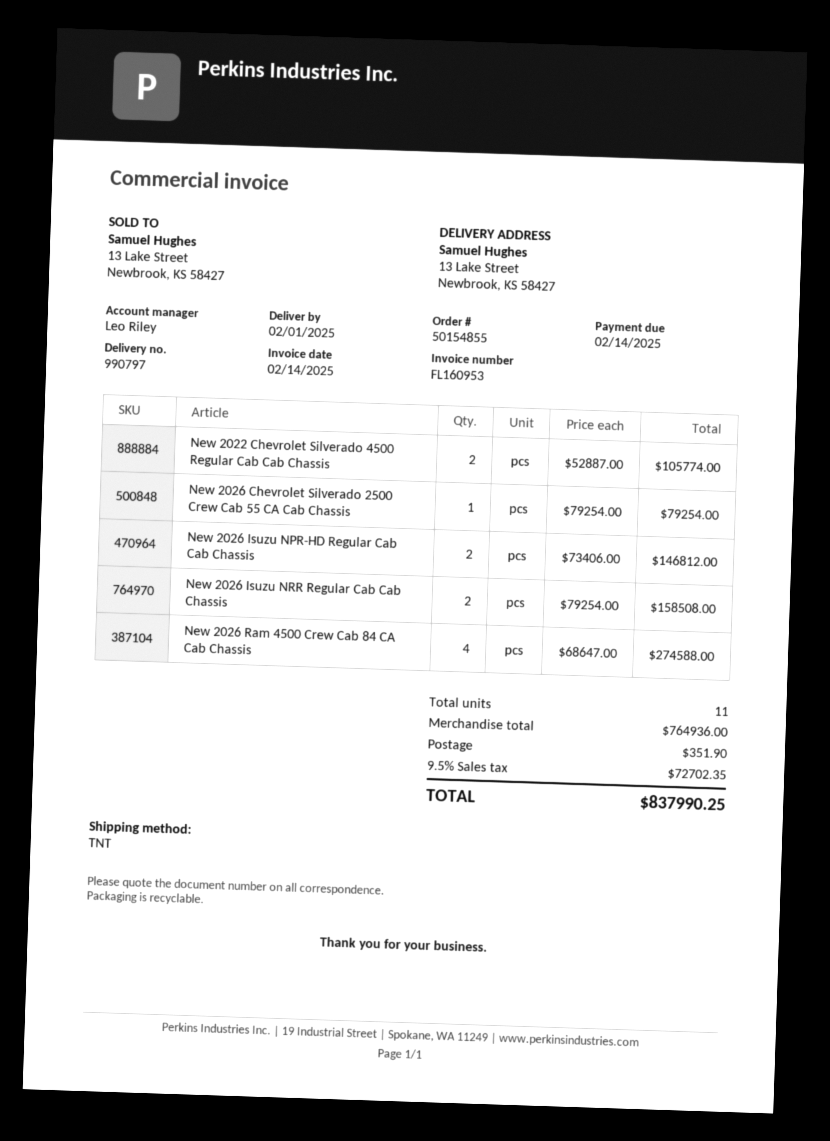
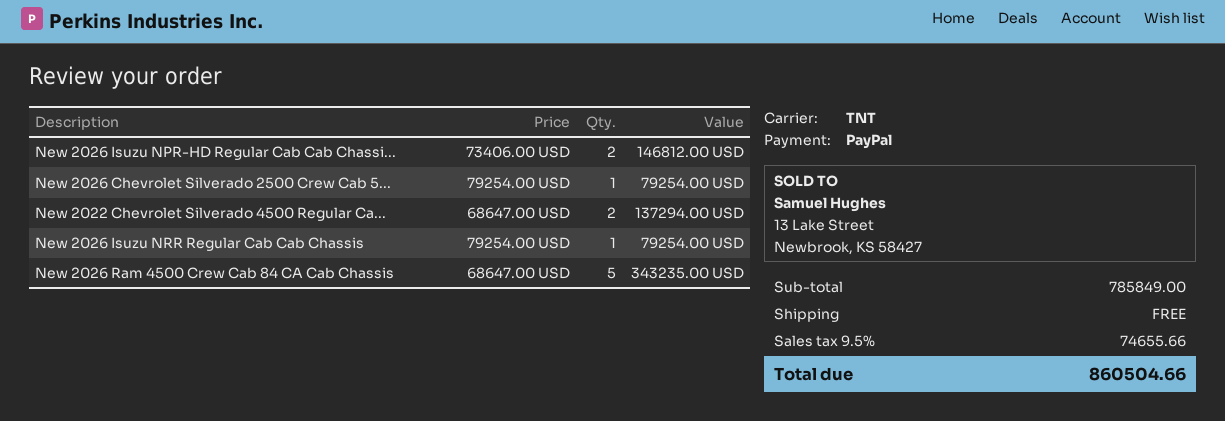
New 2022 Chevrolet Silverado 4500 Regular Cab Cab Chassis: 2 x 52887.00 = 105774.00 -> 2 x 68647.00 = 137294.00
New 2026 Isuzu NRR Regular Cab Cab Chassis: 2 x 79254.00 = 158508.00 -> 1 x 79254.00 = 79254.00
New 2026 Ram 4500 Crew Cab 84 CA Cab Chassis: 4 x 68647.00 = 274588.00 -> 5 x 68647.00 = 343235.00
subtotal: 764936.00 -> 785849.00
shipping: 351.90 -> 0.00
tax: 9.5% = 72702.35 -> 9.5% = 74655.66
total: 837990.25 -> 860504.66

